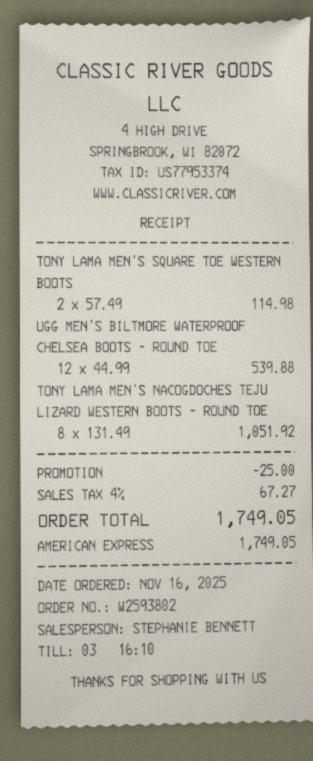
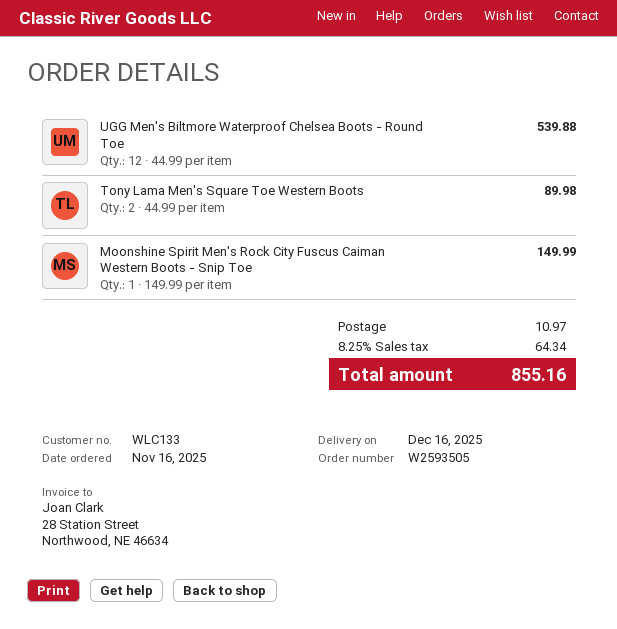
order number: W2593802 -> W2593505
TONY LAMA MEN'S SQUARE TOE WESTERN BOOTS: 2 x 57.49 = 114.98 -> 2 x 44.99 = 89.98
TONY LAMA MEN'S NACOGDOCHES TEJU LIZARD WESTERN BOOTS - ROUND TOE: 8 x 131.49 = 1051.92 -> none
Moonshine Spirit Men's Rock City Fuscus Caiman Western Boots - Snip Toe: none -> 1 x 149.99 = 149.99
discount: 25.00 -> none
shipping: none -> 10.97
tax: 4% = 67.27 -> 8.25% = 64.34
total: 1749.05 -> 855.16

